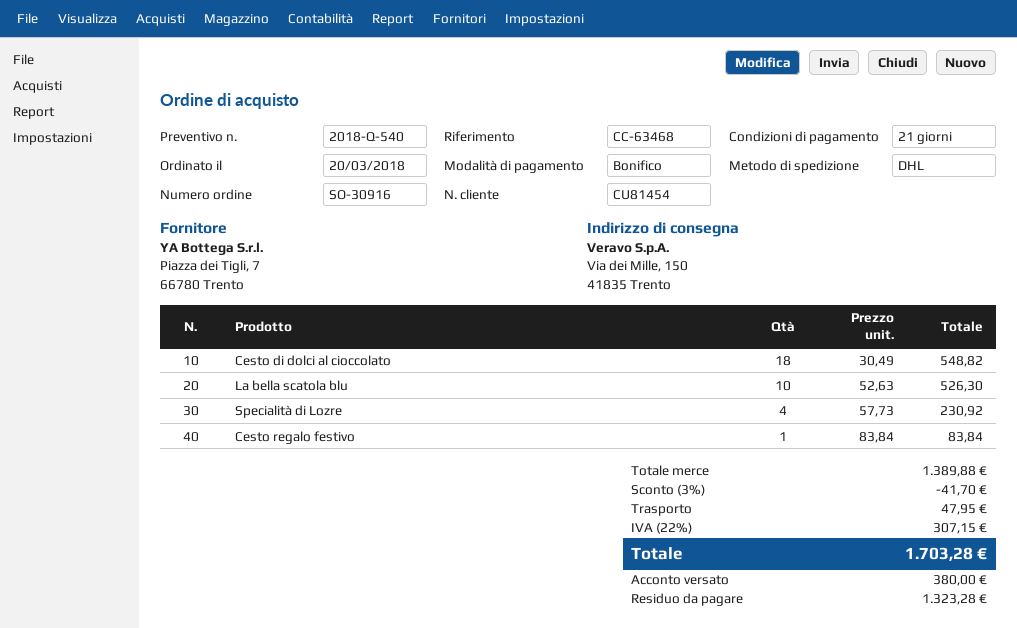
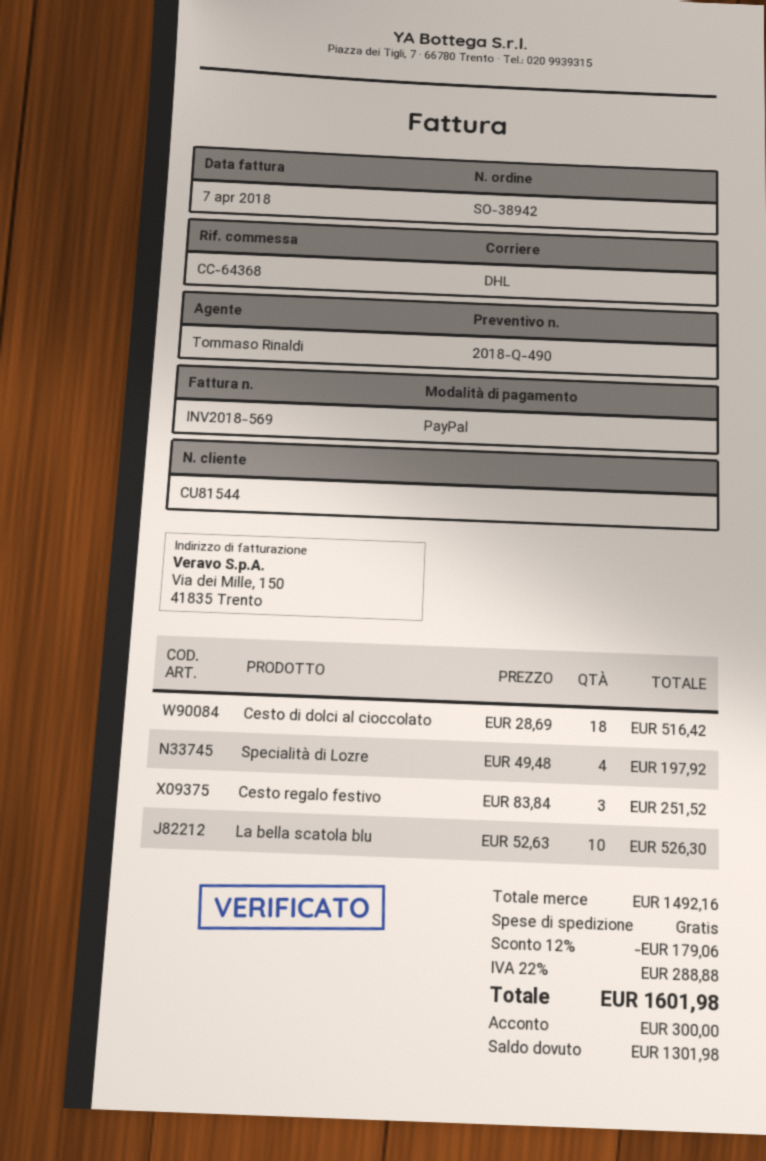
quote number: 2018-Q-540 -> 2018-Q-490
order number: SO-30916 -> SO-38942
customer number: CU81454 -> CU81544
reference: CC-63468 -> CC-64368
payment method: bank transfer -> PayPal
Cesto di dolci al cioccolato: 18 x 30.49 = 548.82 -> 18 x 28.69 = 516.42
Specialità di Lozre: 4 x 57.73 = 230.92 -> 4 x 49.48 = 197.92
Cesto regalo festivo: 1 x 83.84 = 83.84 -> 3 x 83.84 = 251.52
subtotal: 1389.88 -> 1492.16
discount: 3% = 41.70 -> 12% = 179.06
shipping: 47.95 -> 0.00
tax: 22% = 307.15 -> 22% = 288.88
total: 1703.28 -> 1601.98
deposit: 380.00 -> 300.00
balance: 1323.28 -> 1301.98

